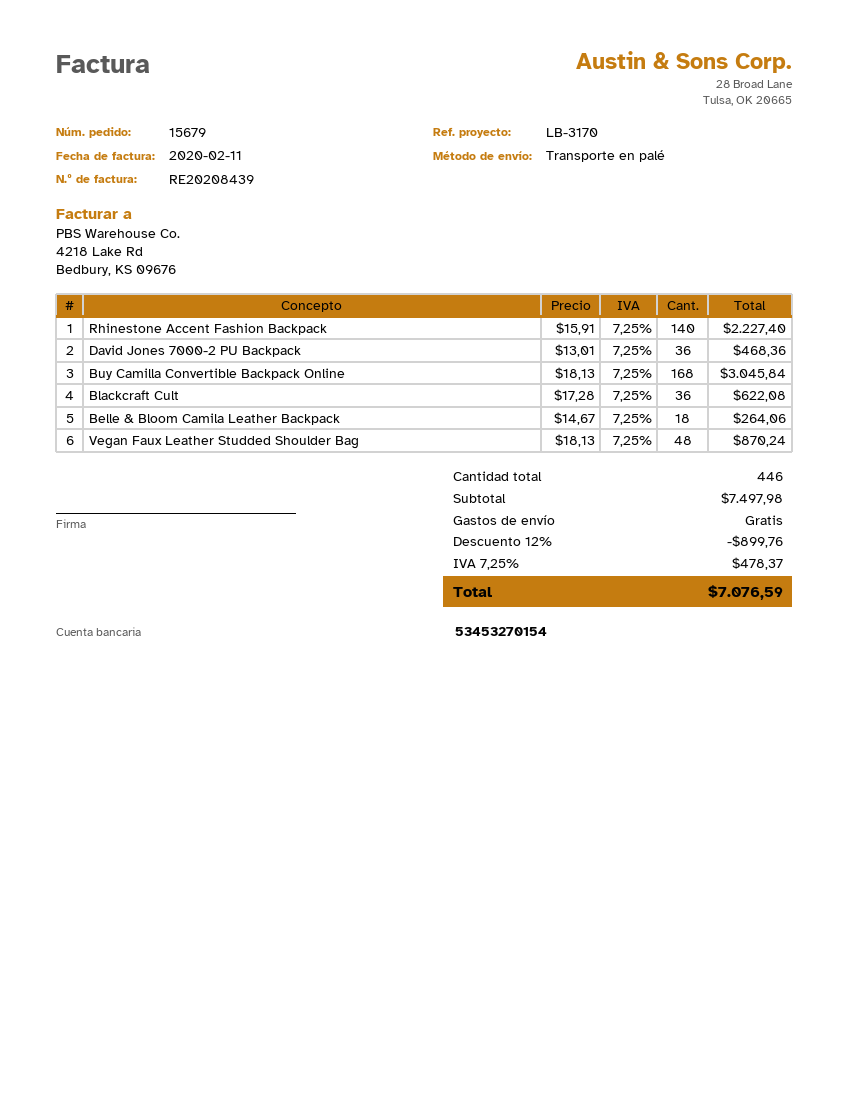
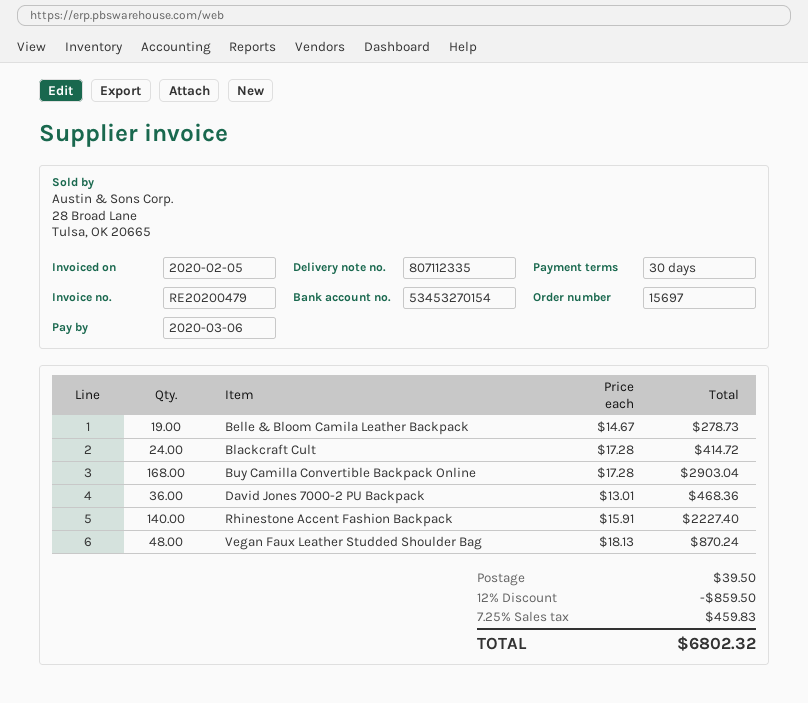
order number: 15679 -> 15697
invoice number: RE20208439 -> RE20200479
invoice date: 2020-02-11 -> 2020-02-05
Buy Camilla Convertible Backpack Online: 168 x 18.13 = 3045.84 -> 168 x 17.28 = 2903.04
Blackcraft Cult: 36 x 17.28 = 622.08 -> 24 x 17.28 = 414.72
Belle & Bloom Camila Leather Backpack: 18 x 14.67 = 264.06 -> 19 x 14.67 = 278.73
discount: 12% = 899.76 -> 12% = 859.50
shipping: 0.00 -> 39.50
tax: 7.25% = 478.37 -> 7.25% = 459.83
total: 7076.59 -> 6802.32

